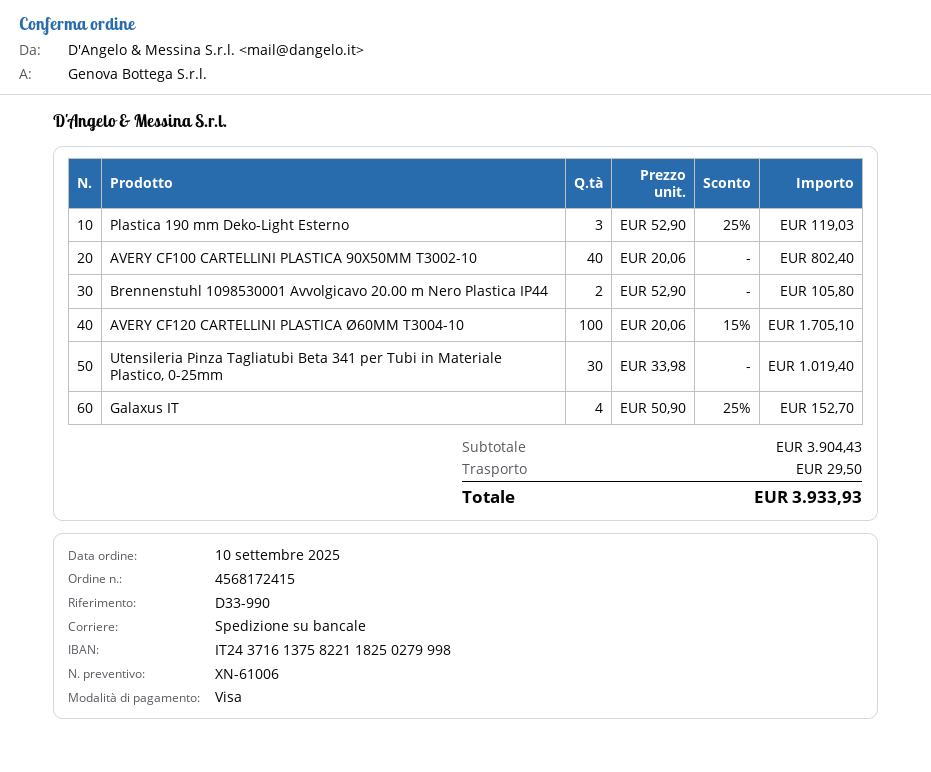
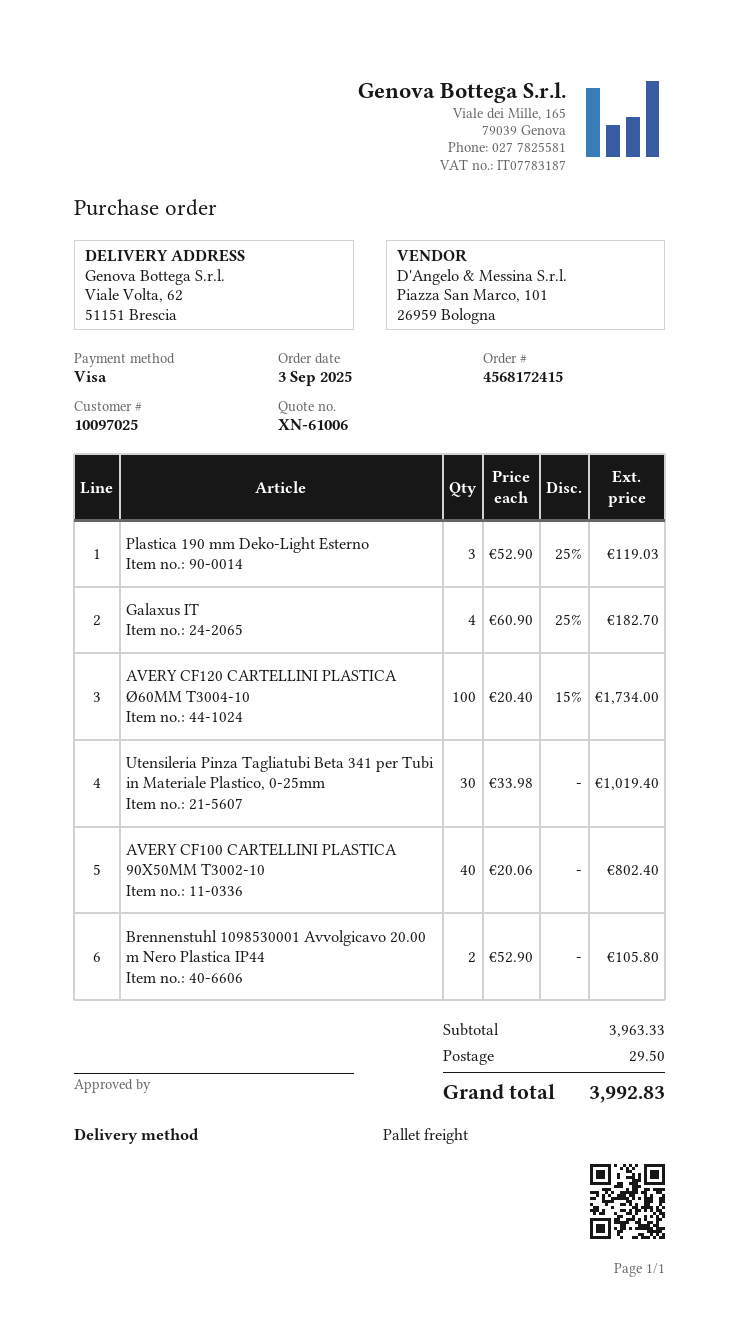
order date: 2025-09-10 -> 2025-09-03
AVERY CF120 CARTELLINI PLASTICA Ø60MM T3004-10: 100 x 20.06 - 15% = 1705.10 -> 100 x 20.40 - 15% = 1734.00
Galaxus IT: 4 x 50.90 - 25% = 152.70 -> 4 x 60.90 - 25% = 182.70
subtotal: 3904.43 -> 3963.33
total: 3933.93 -> 3992.83

